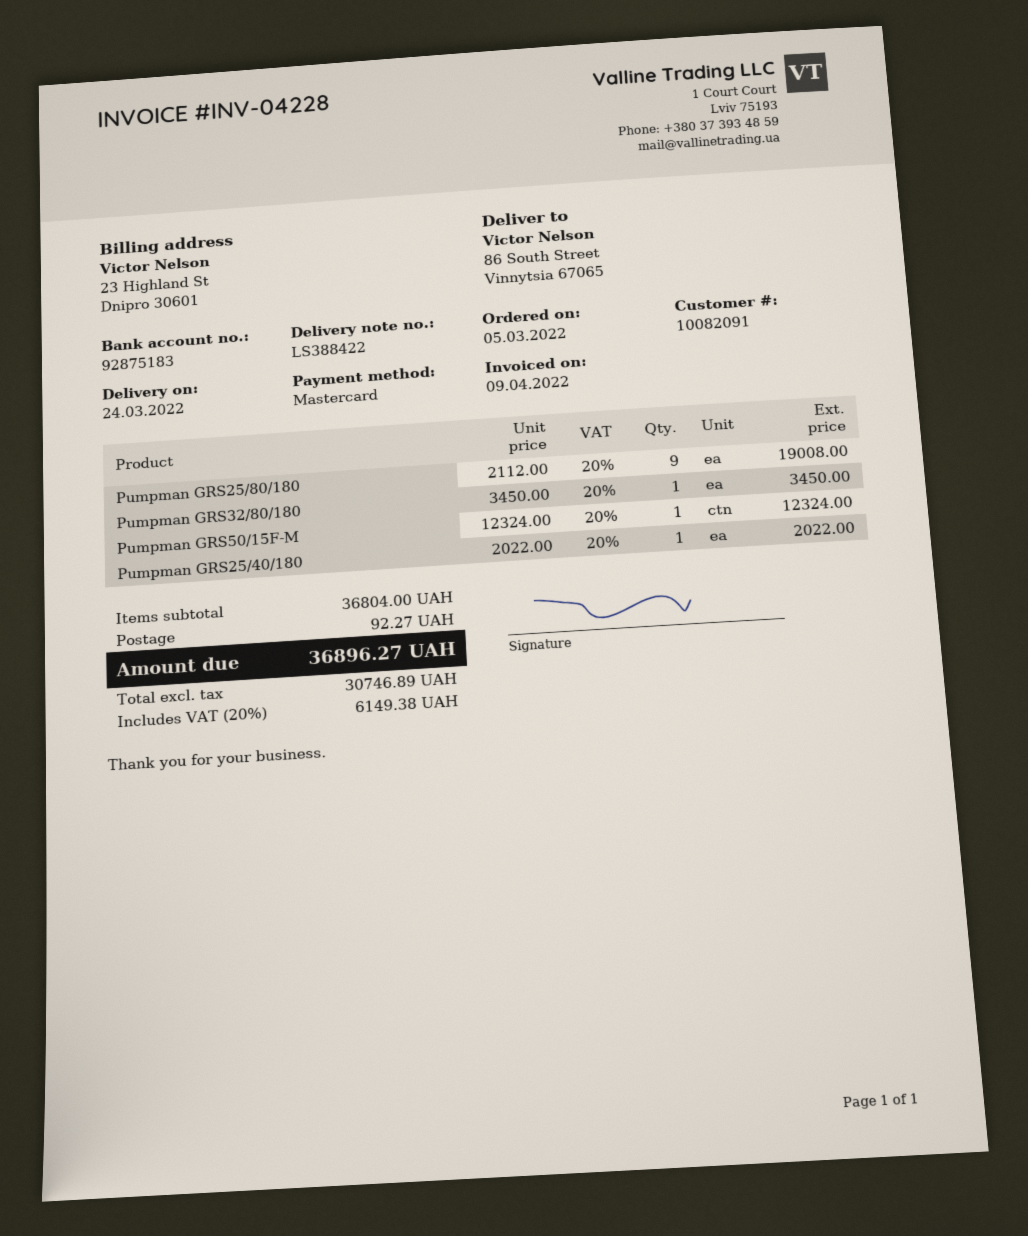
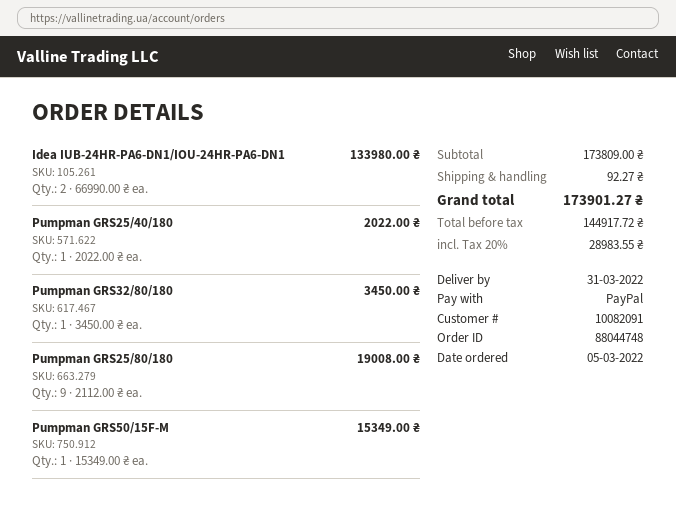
delivery date: 2022-03-24 -> 2022-03-31
payment method: Mastercard -> PayPal
Pumpman GRS50/15F-M: 1 x 12324.00 = 12324.00 -> 1 x 15349.00 = 15349.00
Idea IUB-24HR-PA6-DN1/IOU-24HR-PA6-DN1: none -> 2 x 66990.00 = 133980.00
subtotal: 36804.00 -> 173809.00
net: 30746.89 -> 144917.72
tax: 20% = 6149.38 -> 20% = 28983.55
total: 36896.27 -> 173901.27

